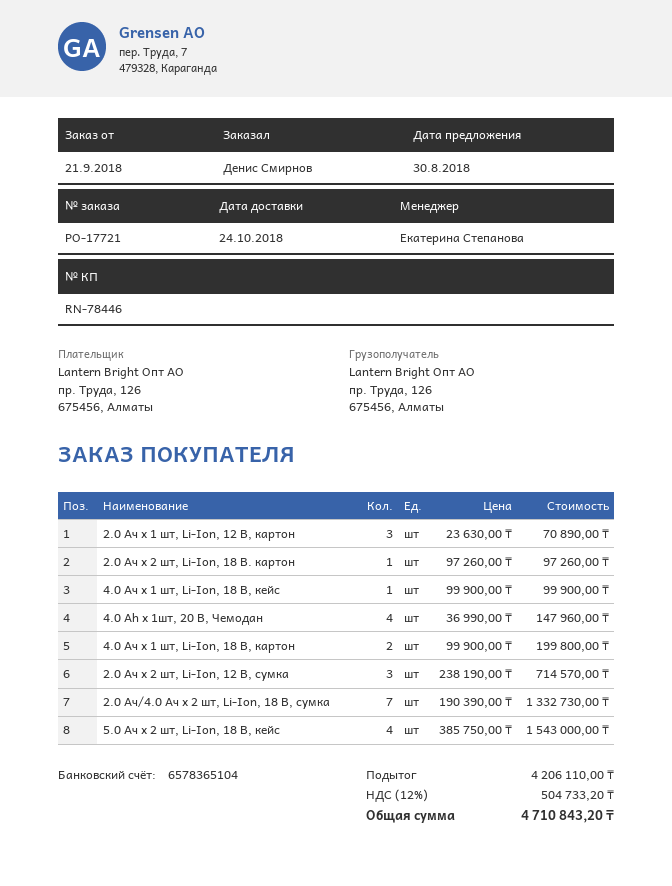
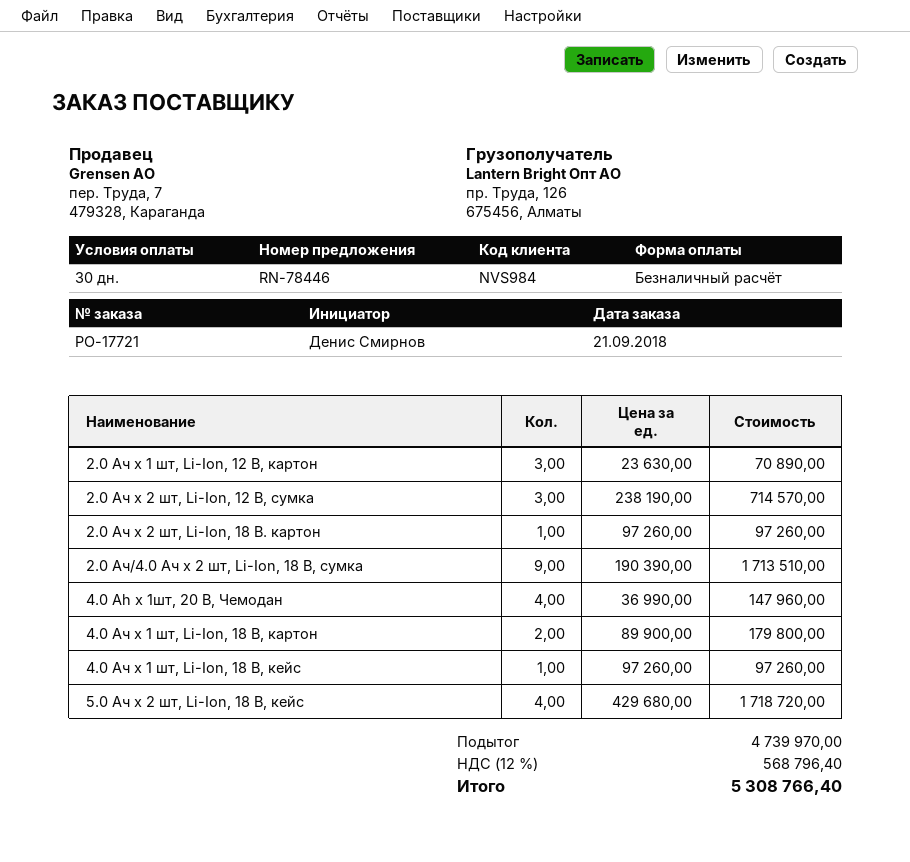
4.0 Ач x 1 шт, Li-Ion, 18 В, кейс: 1 x 99900.00 = 99900.00 -> 1 x 97260.00 = 97260.00
4.0 Ач x 1 шт, Li-Ion, 18 В, картон: 2 x 99900.00 = 199800.00 -> 2 x 89900.00 = 179800.00
2.0 Ач/4.0 Ач x 2 шт, Li-Ion, 18 В, сумка: 7 x 190390.00 = 1332730.00 -> 9 x 190390.00 = 1713510.00
5.0 Ач x 2 шт, Li-Ion, 18 В, кейс: 4 x 385750.00 = 1543000.00 -> 4 x 429680.00 = 1718720.00
subtotal: 4206110.00 -> 4739970.00
tax: 12% = 504733.20 -> 12% = 568796.40
total: 4710843.20 -> 5308766.40

